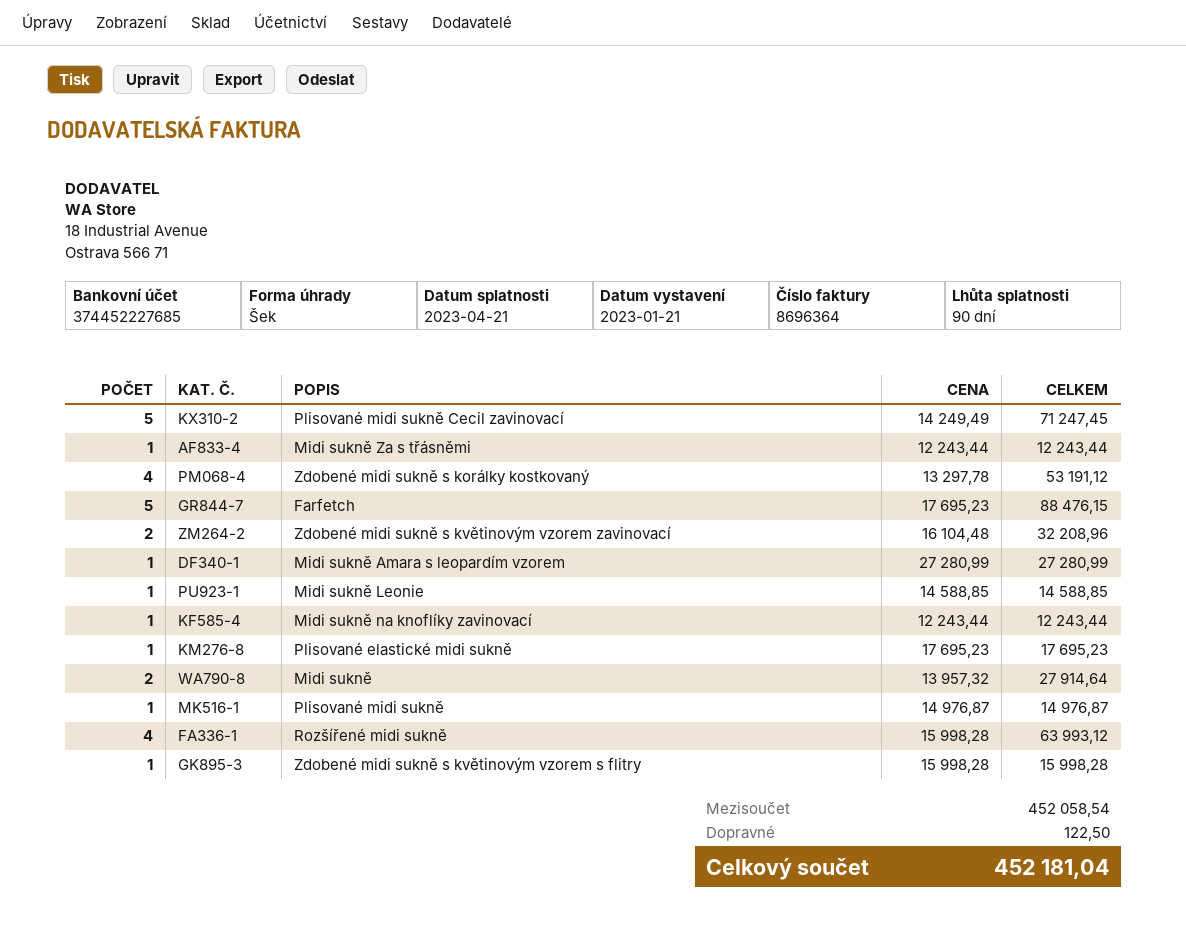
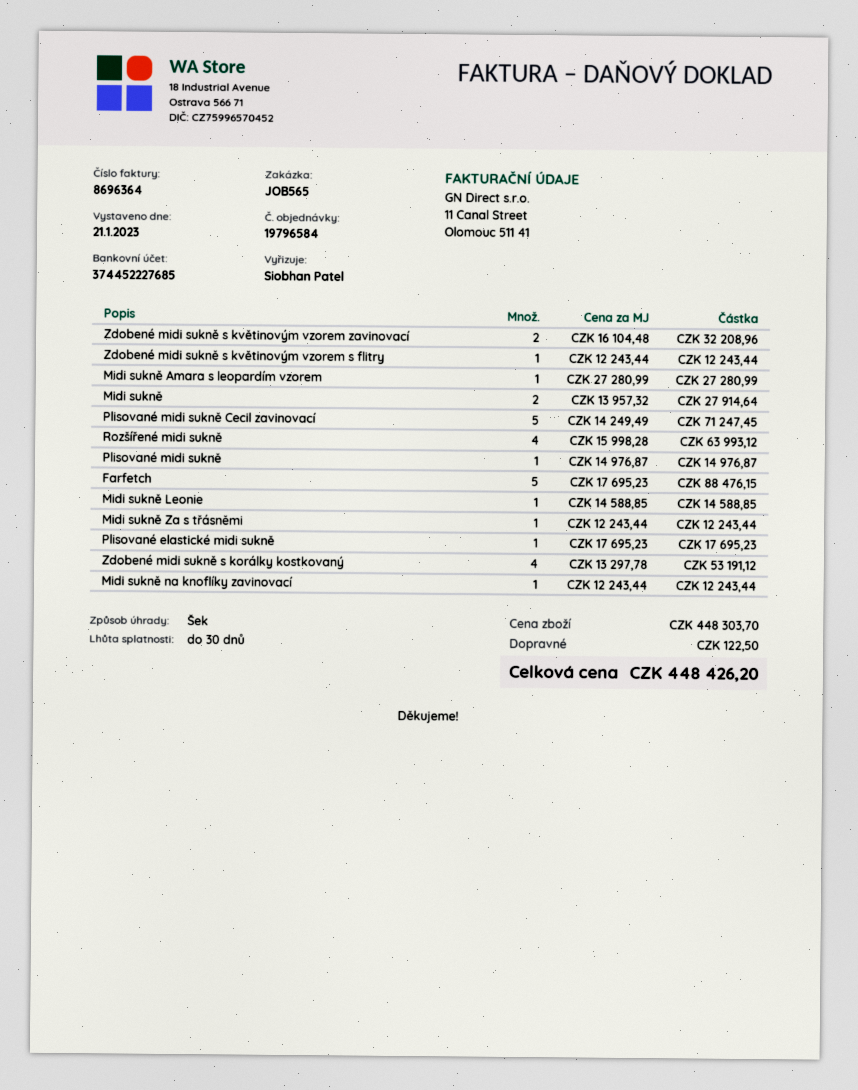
payment terms: 90 days -> 30 days
Zdobené midi sukně s květinovým vzorem s flitry: 1 x 15998.28 = 15998.28 -> 1 x 12243.44 = 12243.44
subtotal: 452058.54 -> 448303.70
total: 452181.04 -> 448426.20

